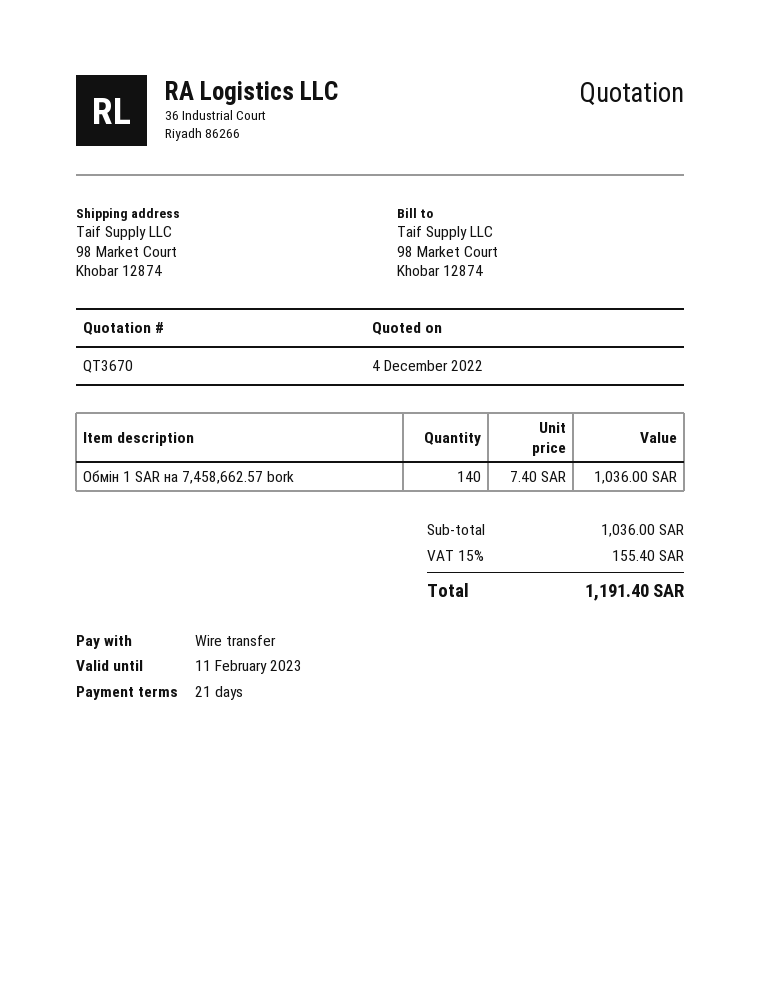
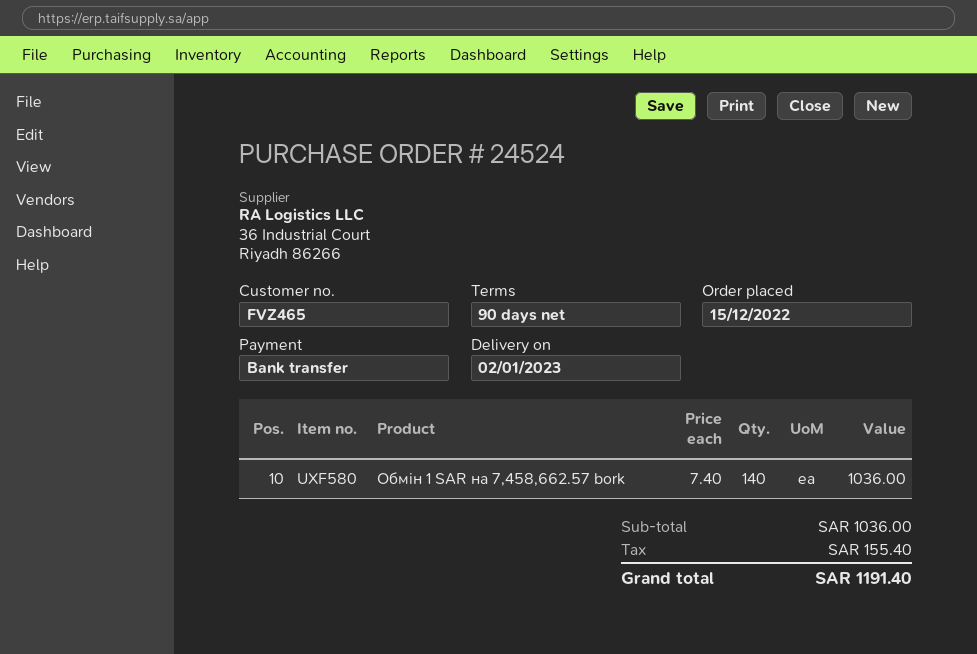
payment terms: 21 days -> 90 days

